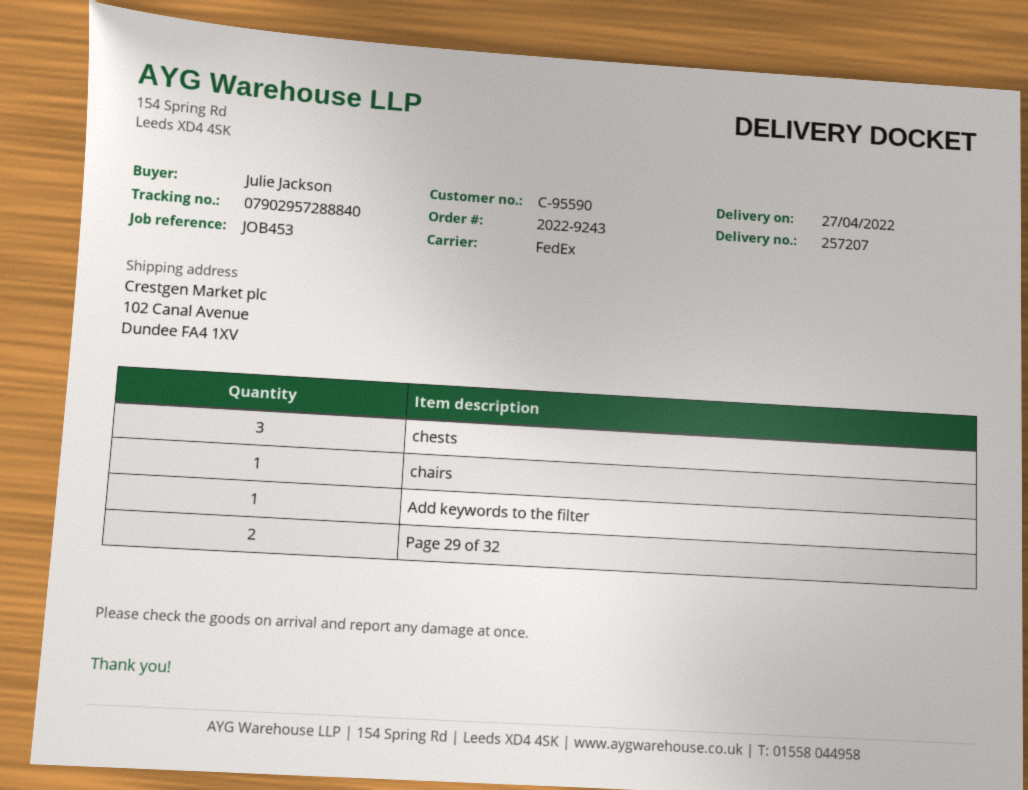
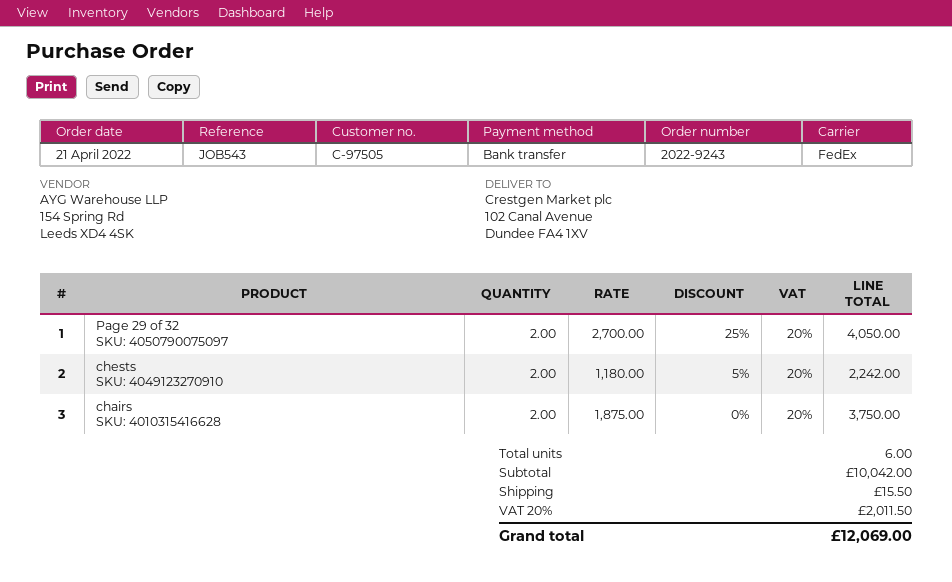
customer number: C-95590 -> C-97505
reference: JOB453 -> JOB543
chests: 3 -> 2
chairs: 1 -> 2
Add keywords to the filter: 1 -> none

